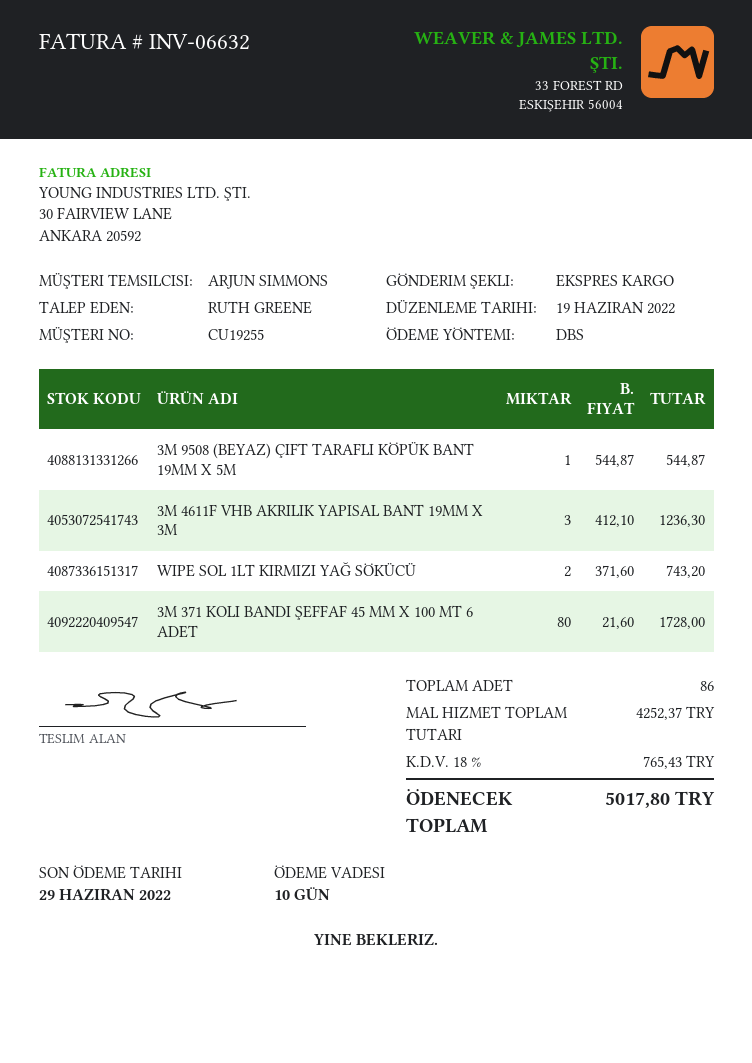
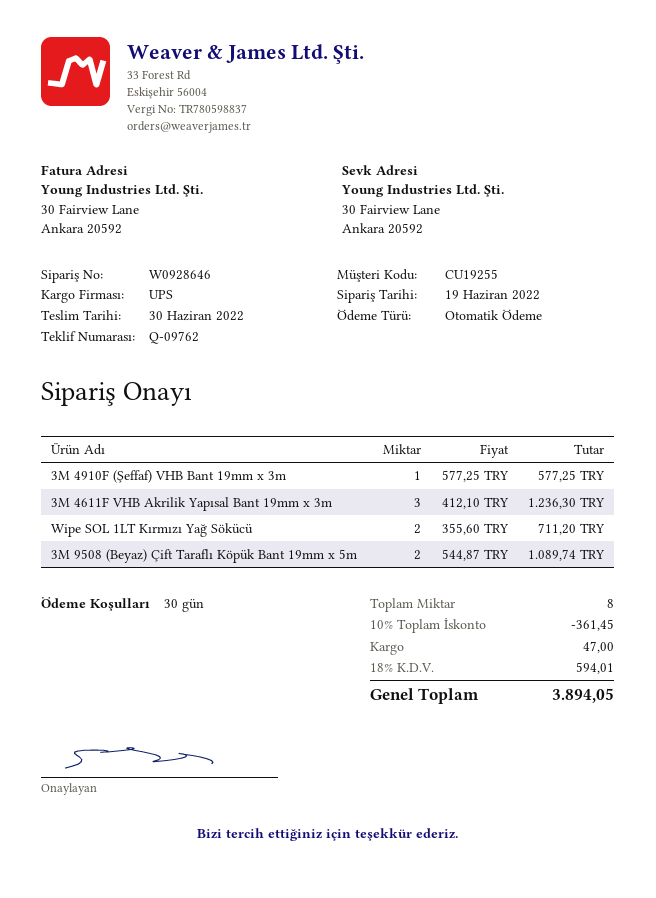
payment terms: 10 days -> 30 days
shipping method: express -> UPS
3M 9508 (BEYAZ) ÇIFT TARAFLI KÖPÜK BANT 19MM X 5M: 1 x 544.87 = 544.87 -> 2 x 544.87 = 1089.74
WIPE SOL 1LT KIRMIZI YAĞ SÖKÜCÜ: 2 x 371.60 = 743.20 -> 2 x 355.60 = 711.20
3M 371 KOLI BANDI ŞEFFAF 45 MM X 100 MT 6 ADET: 80 x 21.60 = 1728.00 -> none
3M 4910F (Şeffaf) VHB Bant 19mm x 3m: none -> 1 x 577.25 = 577.25
total quantity: 86 -> 8
discount: none -> 10% = 361.45
shipping: none -> 47.00
tax: 18% = 765.43 -> 18% = 594.01
total: 5017.80 -> 3894.05

